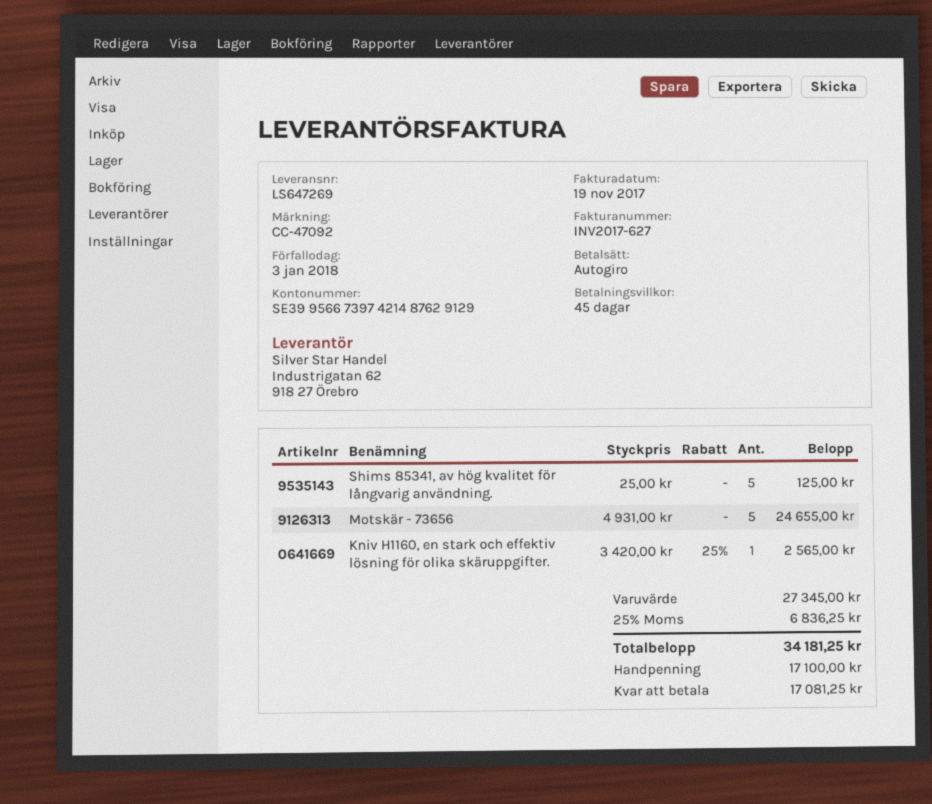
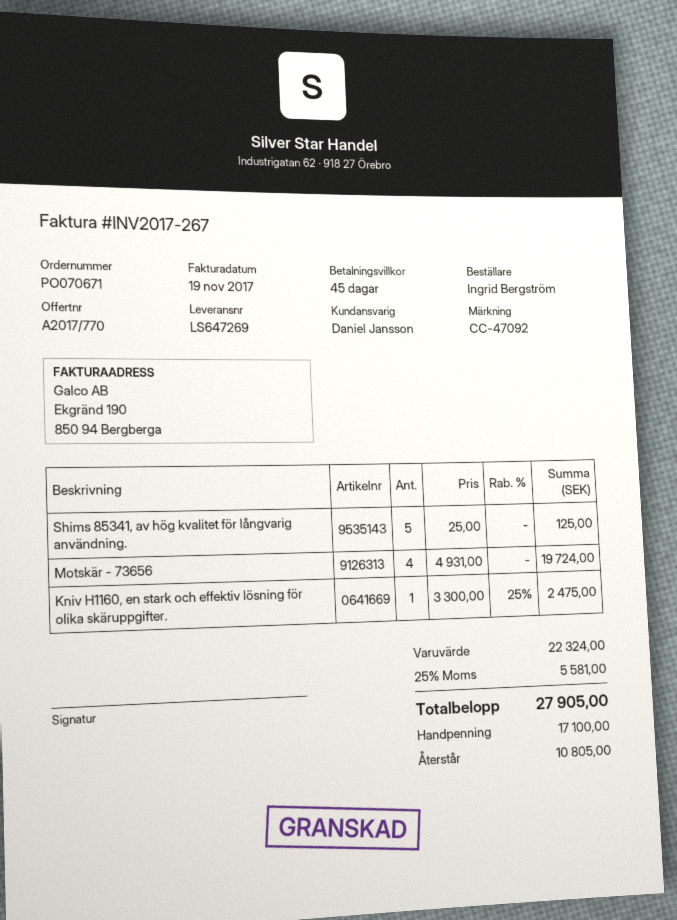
invoice number: INV2017-627 -> INV2017-267
Motskär - 73656: 5 x 4931.00 = 24655.00 -> 4 x 4931.00 = 19724.00
Kniv H1160, en stark och effektiv lösning för olika skäruppgifter.: 1 x 3420.00 - 25% = 2565.00 -> 1 x 3300.00 - 25% = 2475.00
subtotal: 27345.00 -> 22324.00
tax: 25% = 6836.25 -> 25% = 5581.00
total: 34181.25 -> 27905.00
balance: 17081.25 -> 10805.00

